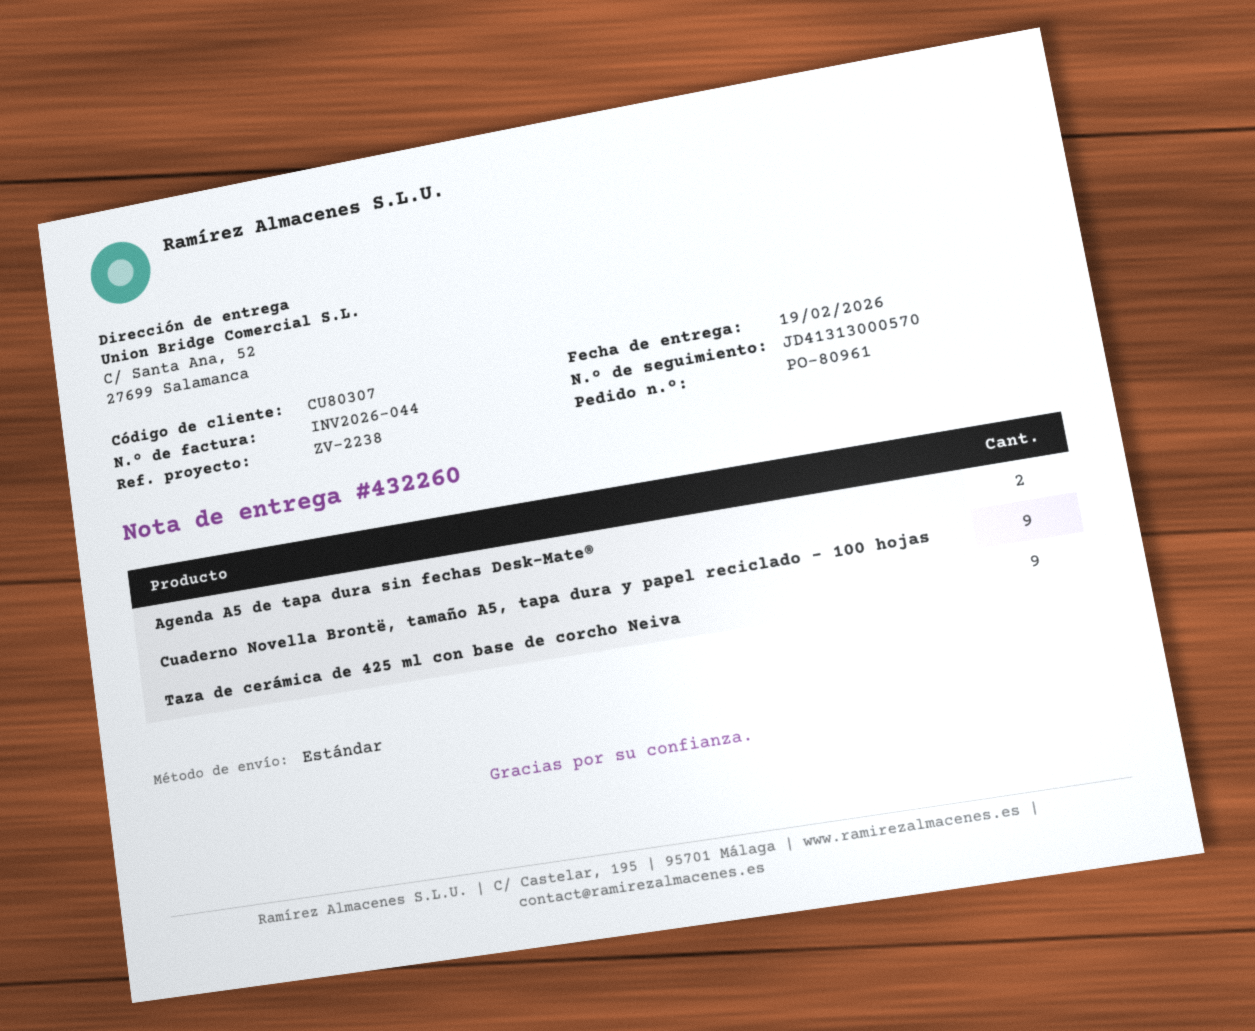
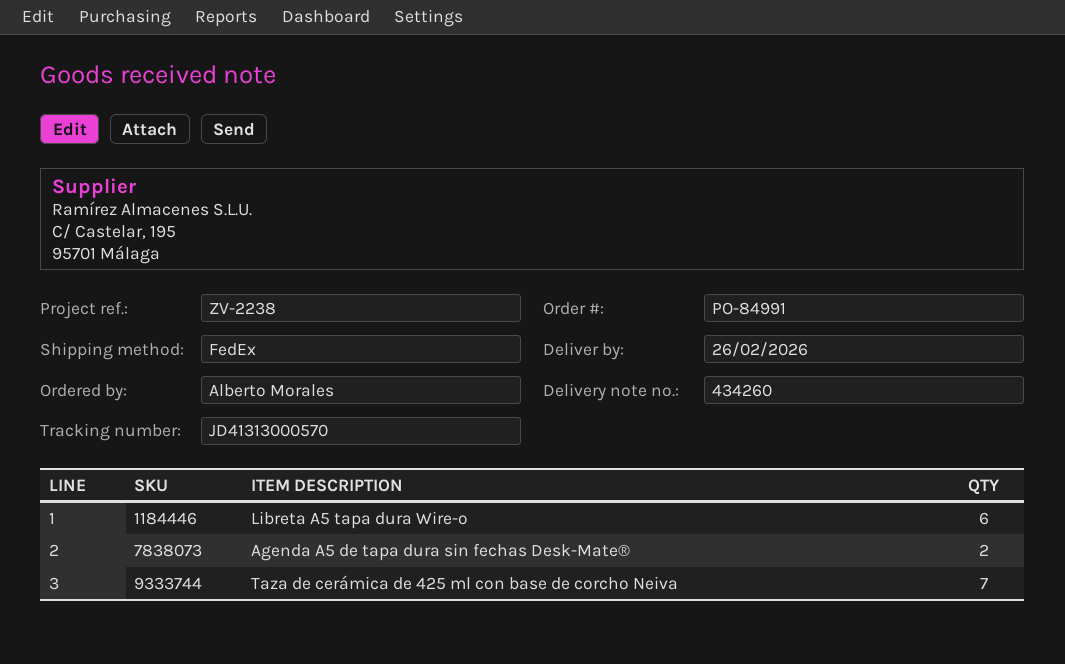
order number: PO-80961 -> PO-84991
delivery note number: 432260 -> 434260
delivery date: 2026-02-19 -> 2026-02-26
shipping method: standard -> FedEx
Cuaderno Novella Brontë, tamaño A5, tapa dura y papel reciclado - 100 hojas: 9 -> none
Taza de cerámica de 425 ml con base de corcho Neiva: 9 -> 7
Libreta A5 tapa dura Wire-o: none -> 6

